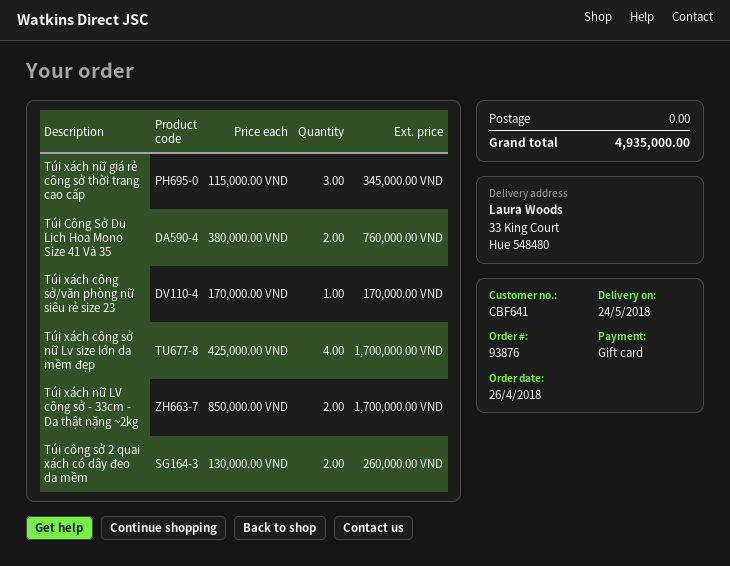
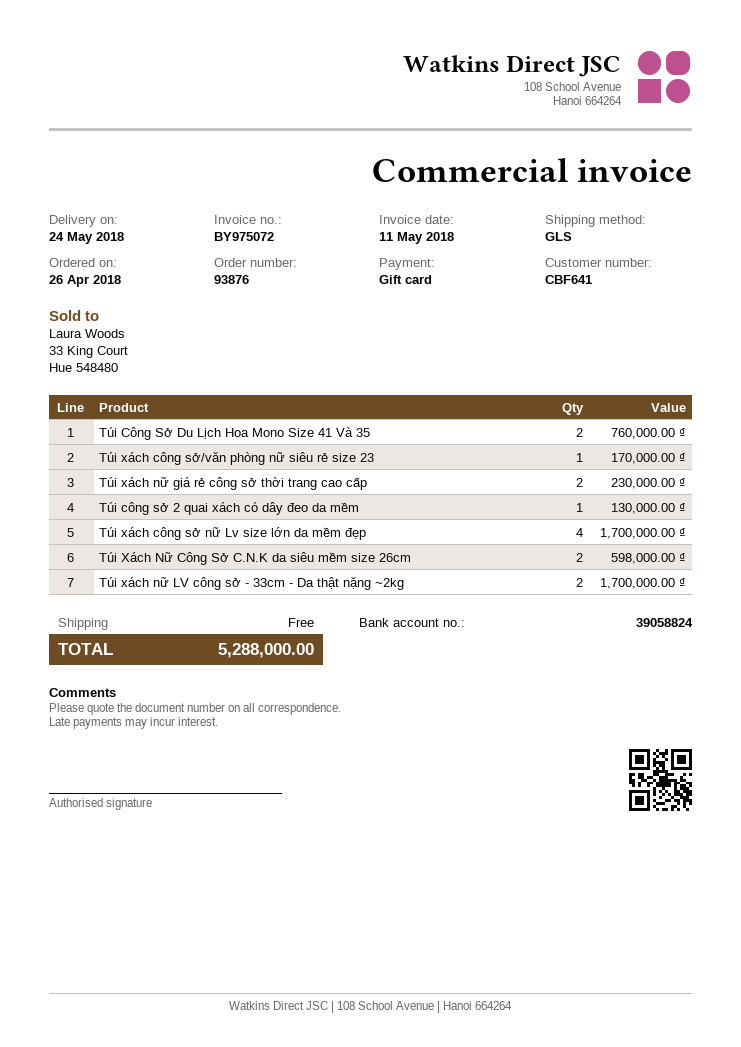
Túi xách nữ giá rẻ công sở thời trang cao cấp: 3 for 345000.00 -> 2 for 230000.00
Túi công sở 2 quai xách có dây đeo da mềm: 2 for 260000.00 -> 1 for 130000.00
Túi Xách Nữ Công Sở C.N.K da siêu mềm size 26cm: none -> 2 for 598000.00
total: 4935000.00 -> 5288000.00

